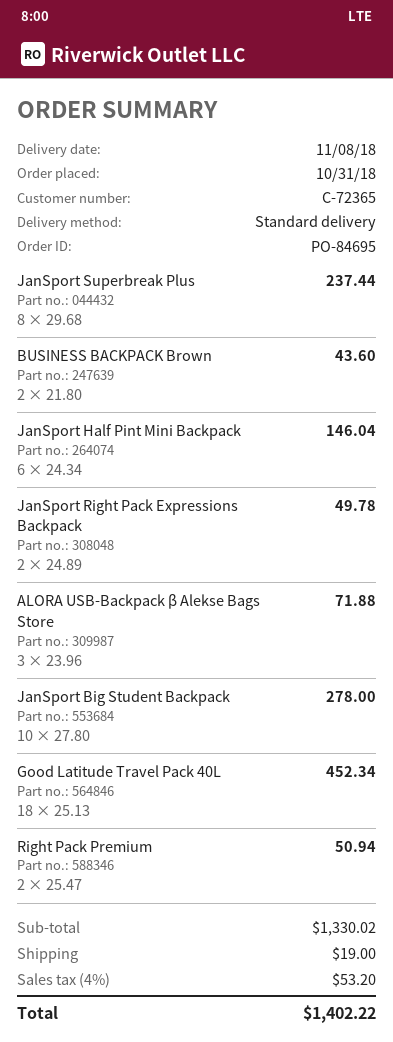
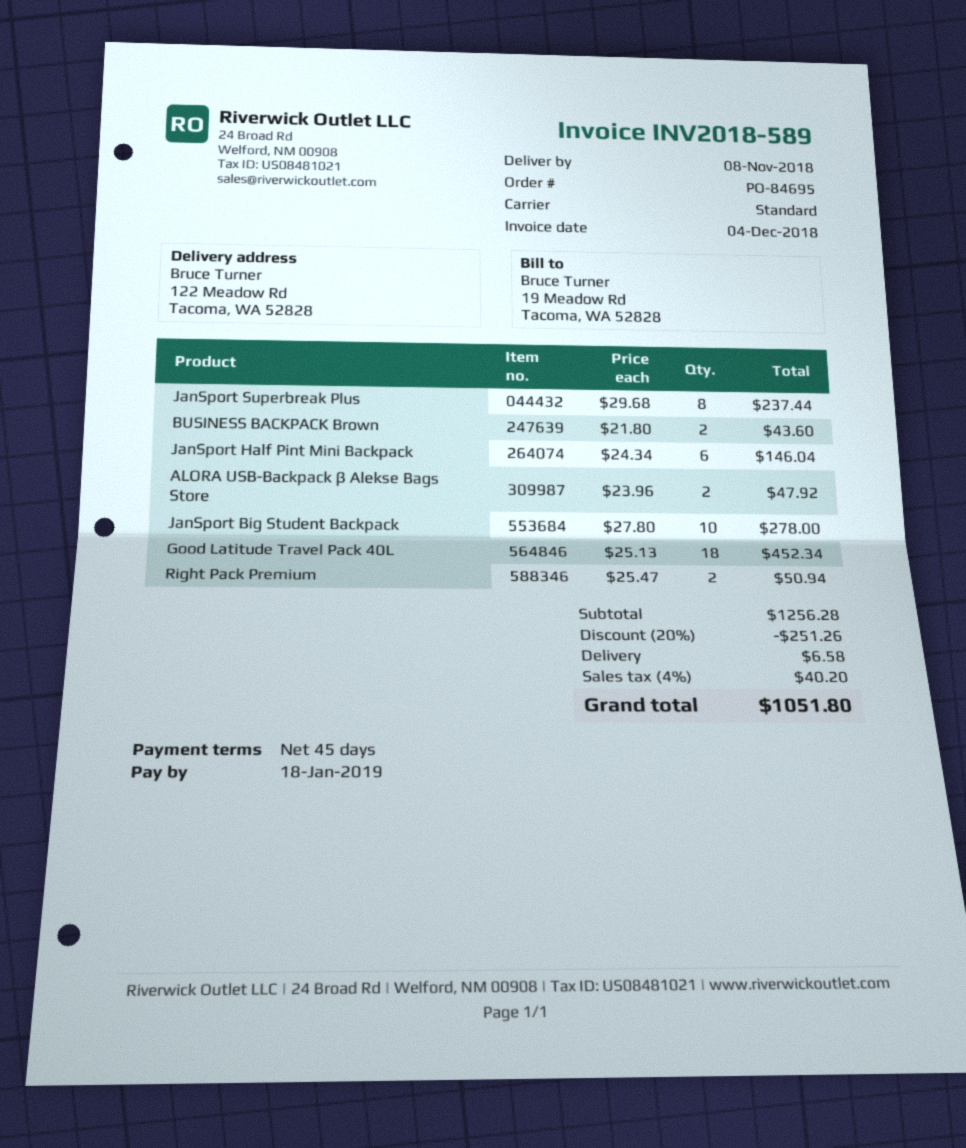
JanSport Right Pack Expressions Backpack: 2 x 24.89 = 49.78 -> none
ALORA USB-Backpack β Alekse Bags Store: 3 x 23.96 = 71.88 -> 2 x 23.96 = 47.92
subtotal: 1330.02 -> 1256.28
discount: none -> 20% = 251.26
shipping: 19.00 -> 6.58
tax: 4% = 53.20 -> 4% = 40.20
total: 1402.22 -> 1051.80

